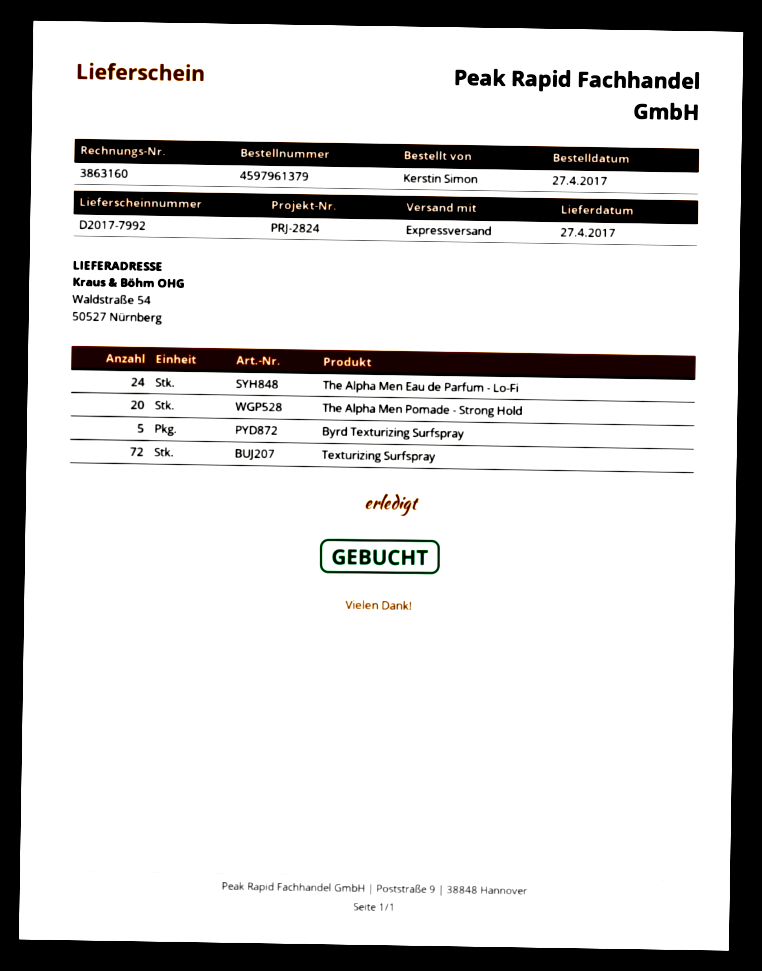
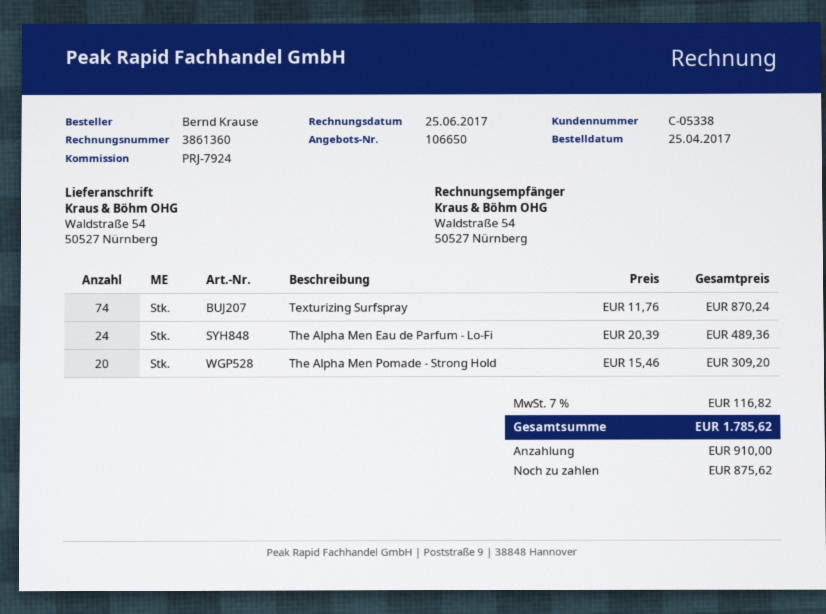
order date: 2017-04-27 -> 2017-04-25
invoice number: 3863160 -> 3861360
reference: PRJ-2824 -> PRJ-7924
ordered by: Kerstin Simon -> Bernd Krause
Byrd Texturizing Surfspray: 5 -> none
Texturizing Surfspray: 72 -> 74

